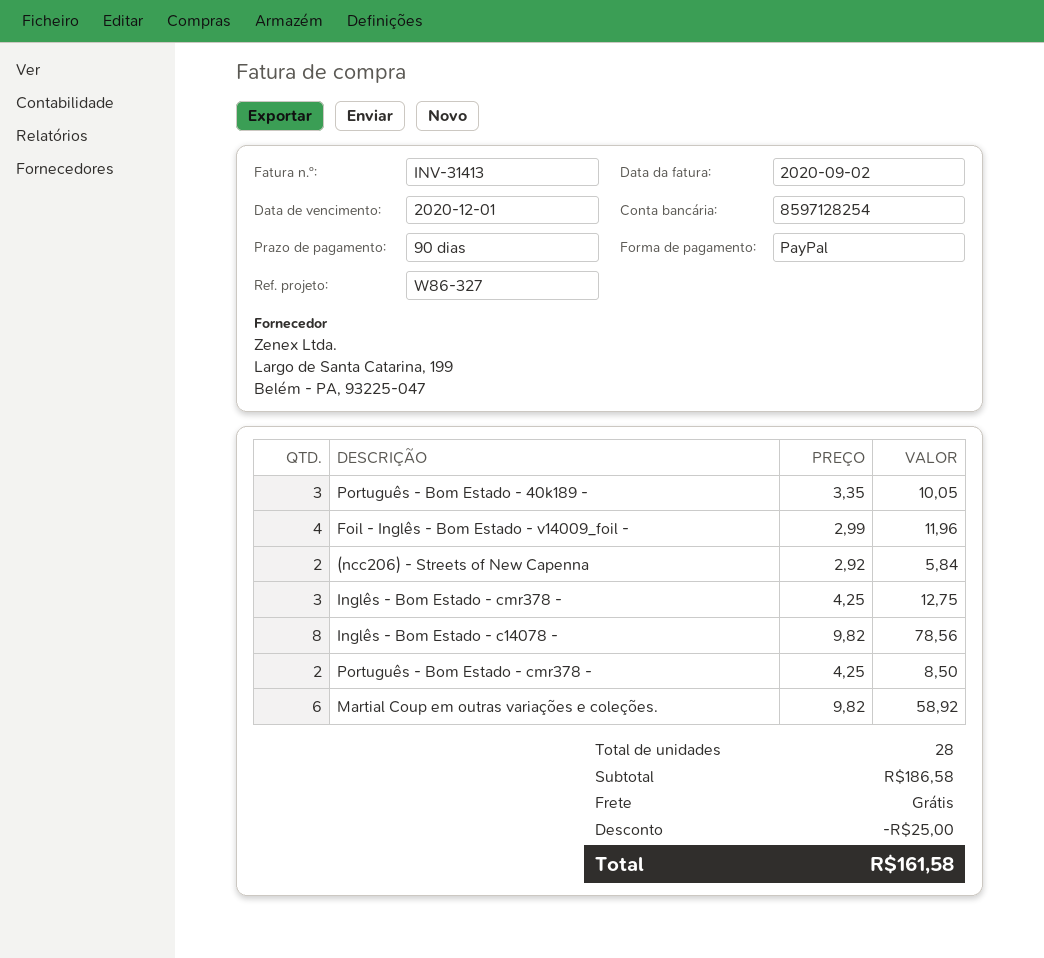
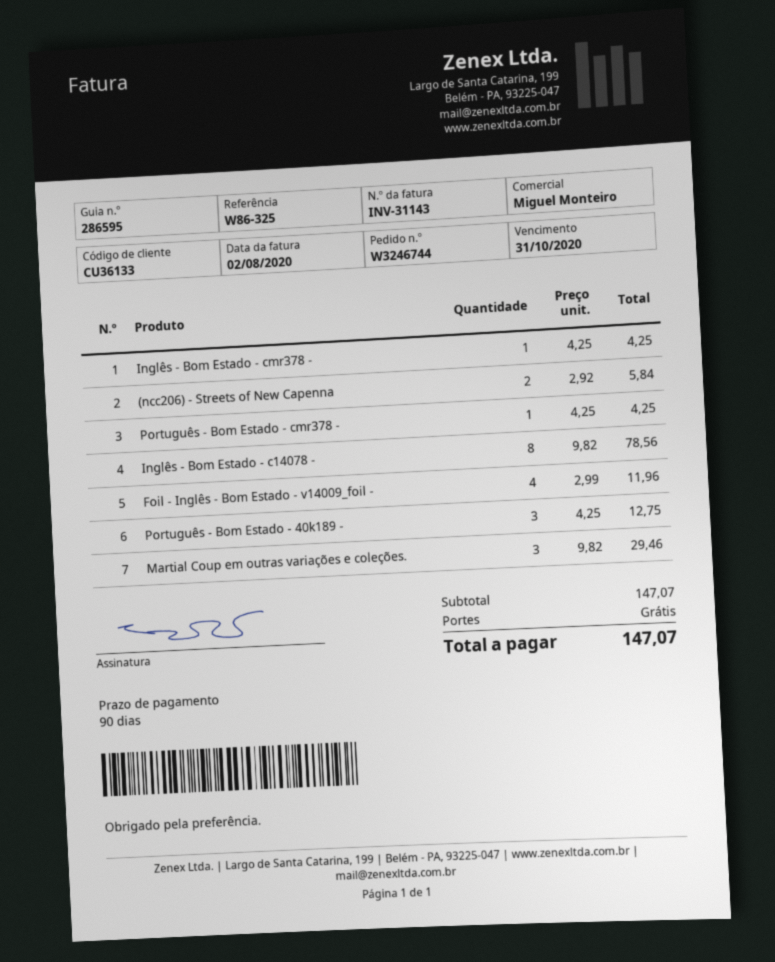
invoice number: INV-31413 -> INV-31143
invoice date: 2020-09-02 -> 2020-08-02
due date: 2020-12-01 -> 2020-10-31
reference: W86-327 -> W86-325
Português - Bom Estado - 40k189 -: 3 x 3.35 = 10.05 -> 3 x 4.25 = 12.75
Inglês - Bom Estado - cmr378 -: 3 x 4.25 = 12.75 -> 1 x 4.25 = 4.25
Português - Bom Estado - cmr378 -: 2 x 4.25 = 8.50 -> 1 x 4.25 = 4.25
Martial Coup em outras variações e coleções.: 6 x 9.82 = 58.92 -> 3 x 9.82 = 29.46
subtotal: 186.58 -> 147.07
discount: 25.00 -> none
total: 161.58 -> 147.07

